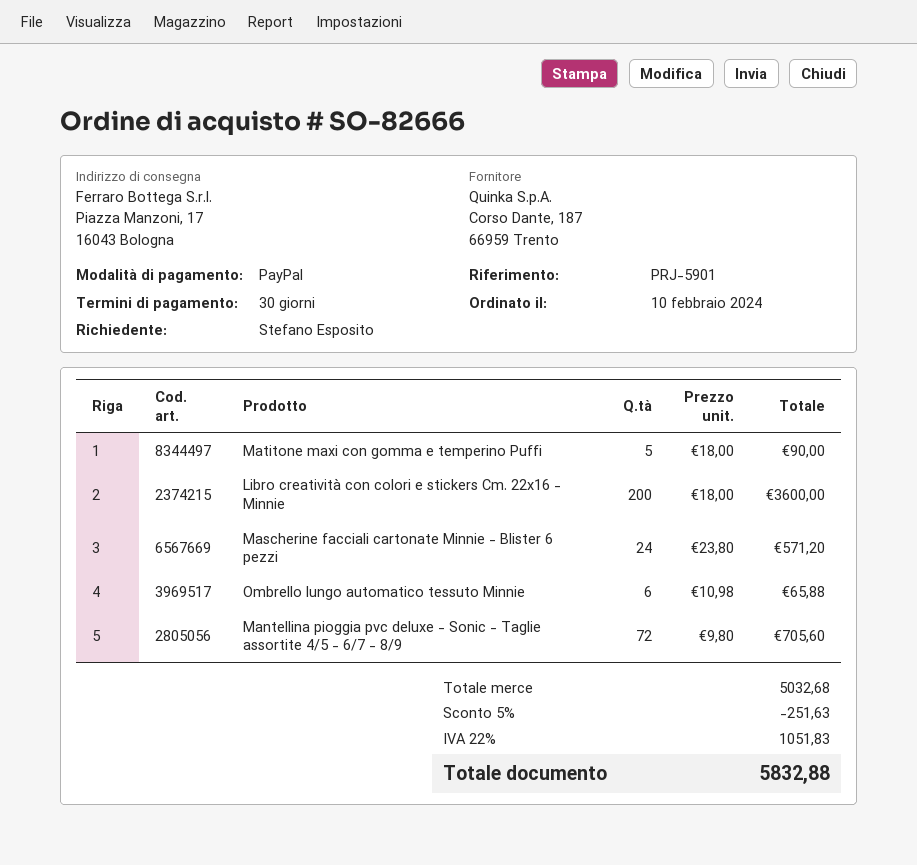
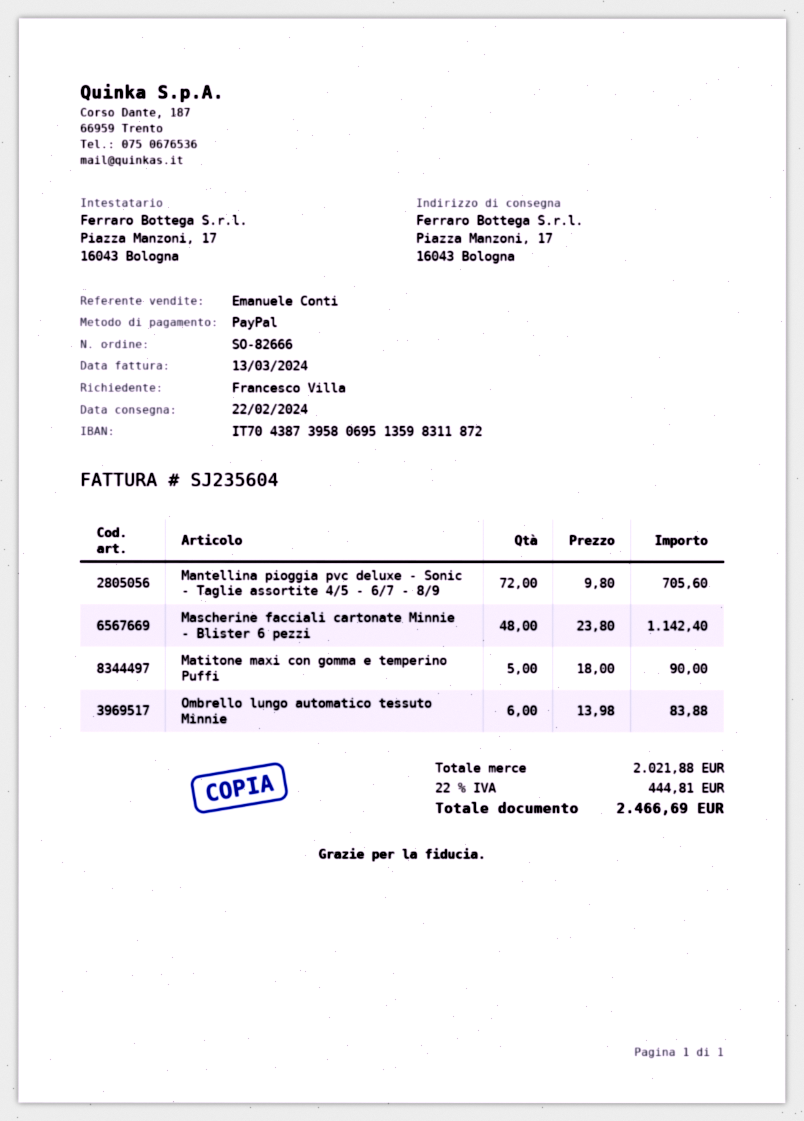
ordered by: Stefano Esposito -> Francesco Villa
Libro creatività con colori e stickers Cm. 22x16 - Minnie: 200 x 18.00 = 3600.00 -> none
Mascherine facciali cartonate Minnie - Blister 6 pezzi: 24 x 23.80 = 571.20 -> 48 x 23.80 = 1142.40
Ombrello lungo automatico tessuto Minnie: 6 x 10.98 = 65.88 -> 6 x 13.98 = 83.88
subtotal: 5032.68 -> 2021.88
discount: 5% = 251.63 -> none
tax: 22% = 1051.83 -> 22% = 444.81
total: 5832.88 -> 2466.69

